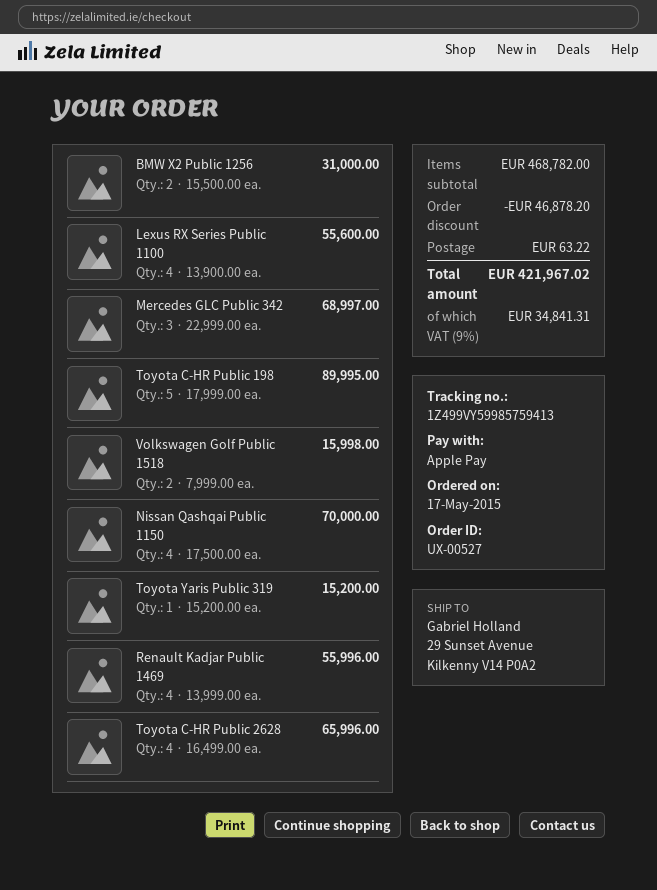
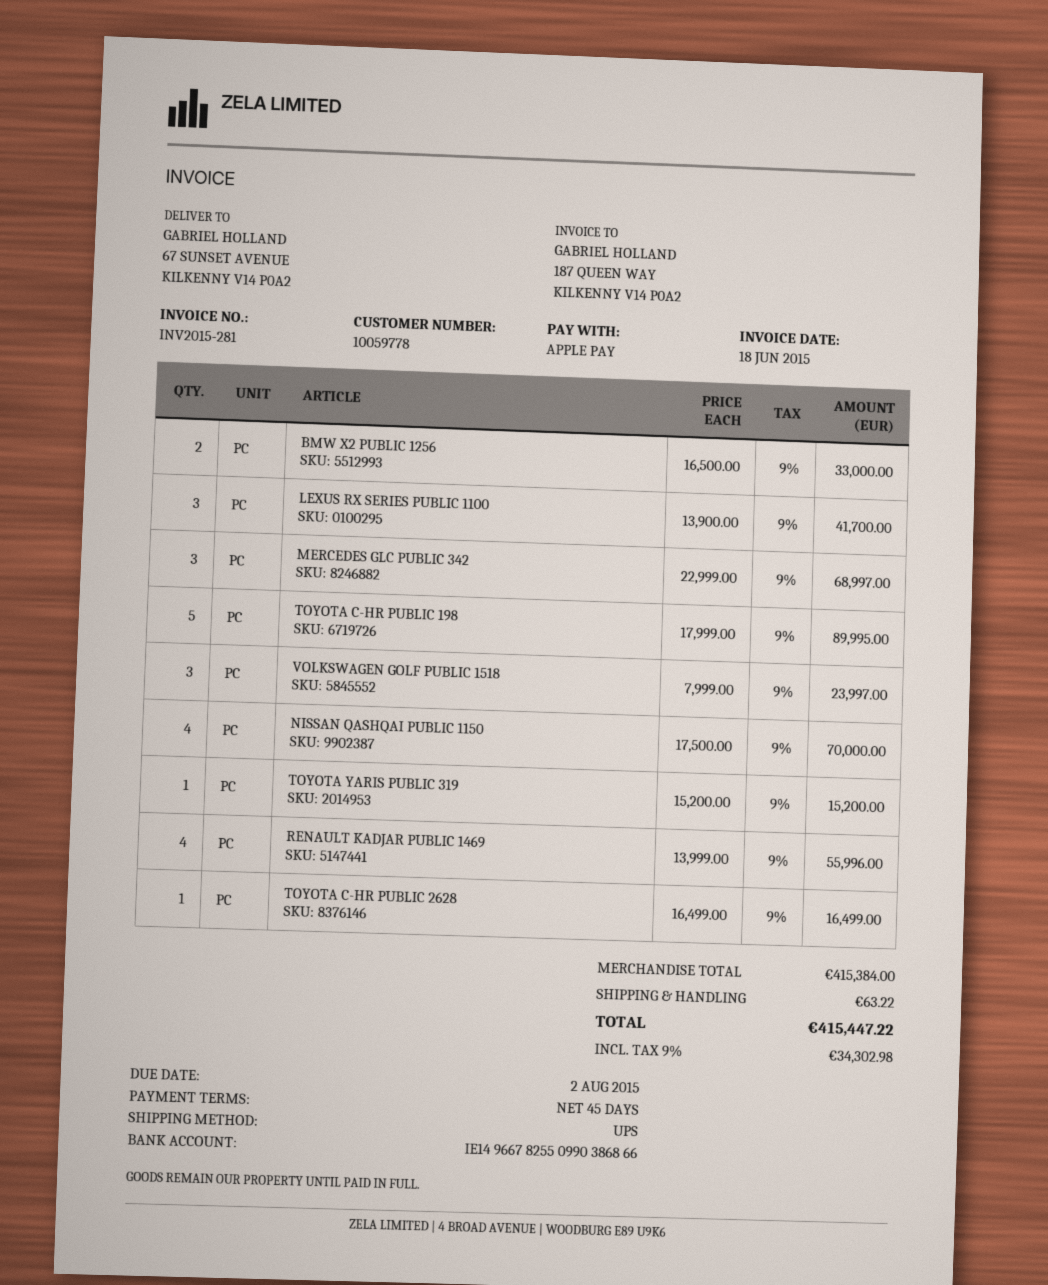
ship to: 29 Sunset Avenue, Kilkenny V14 P0A2 -> 67 SUNSET AVENUE, KILKENNY V14 P0A2
BMW X2 Public 1256: 2 x 15500.00 = 31000.00 -> 2 x 16500.00 = 33000.00
Lexus RX Series Public 1100: 4 x 13900.00 = 55600.00 -> 3 x 13900.00 = 41700.00
Volkswagen Golf Public 1518: 2 x 7999.00 = 15998.00 -> 3 x 7999.00 = 23997.00
Toyota C-HR Public 2628: 4 x 16499.00 = 65996.00 -> 1 x 16499.00 = 16499.00
subtotal: 468782.00 -> 415384.00
discount: 46878.20 -> none
tax: 9% = 34841.31 -> 9% = 34302.98
total: 421967.02 -> 415447.22

